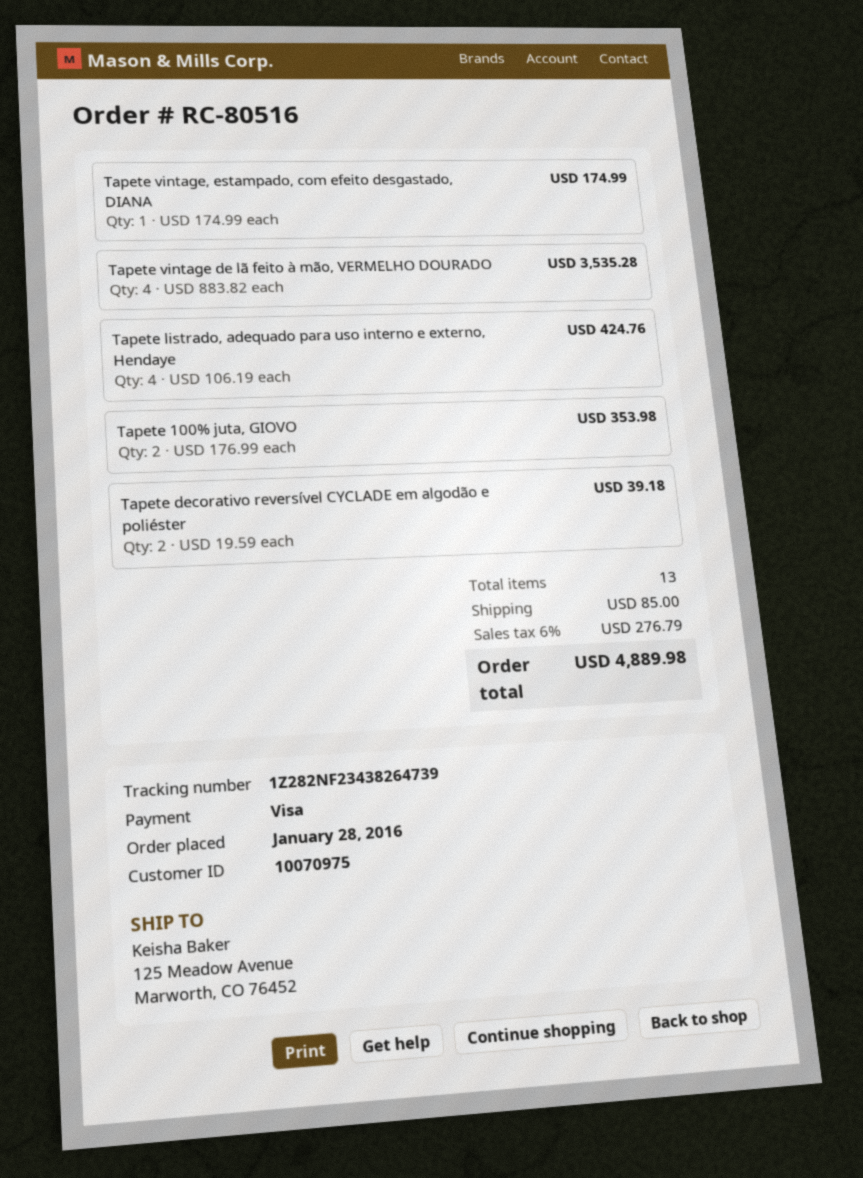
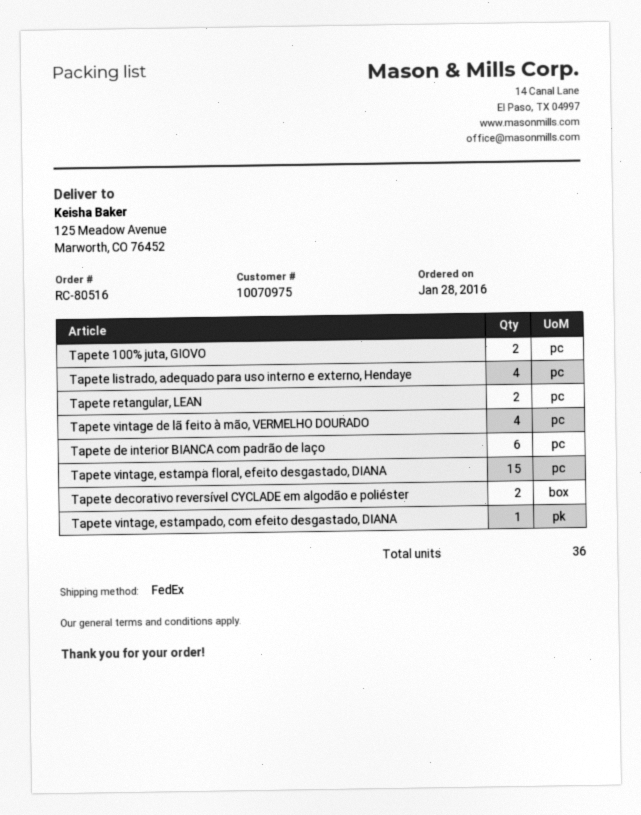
Tapete retangular, LEAN: none -> 2
Tapete de interior BIANCA com padrão de laço: none -> 6
Tapete vintage, estampa floral, efeito desgastado, DIANA: none -> 15
total quantity: 13 -> 36

